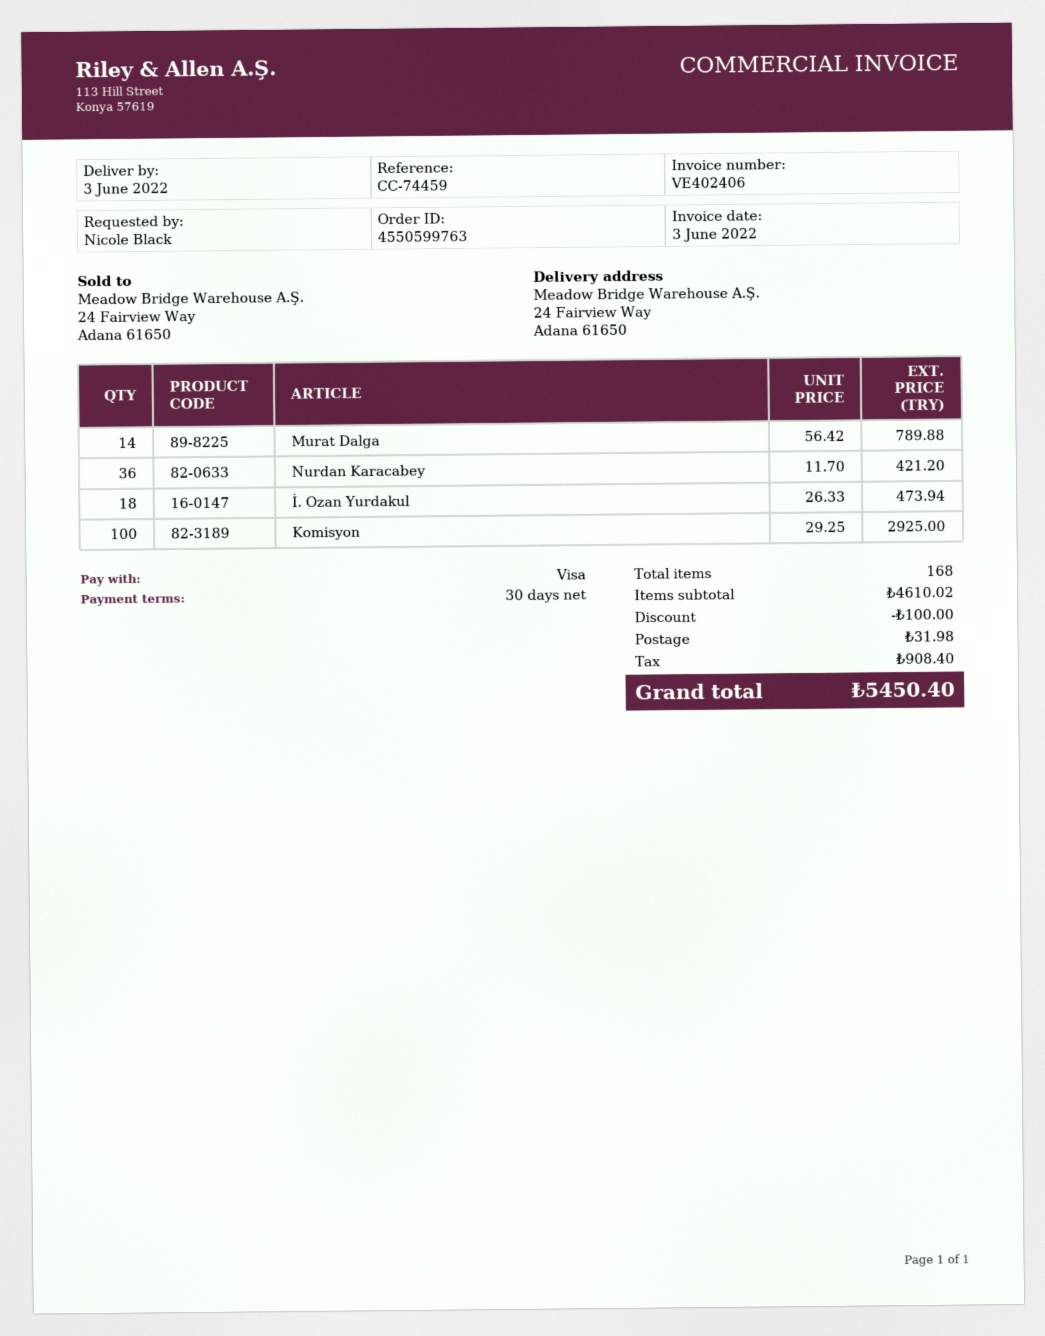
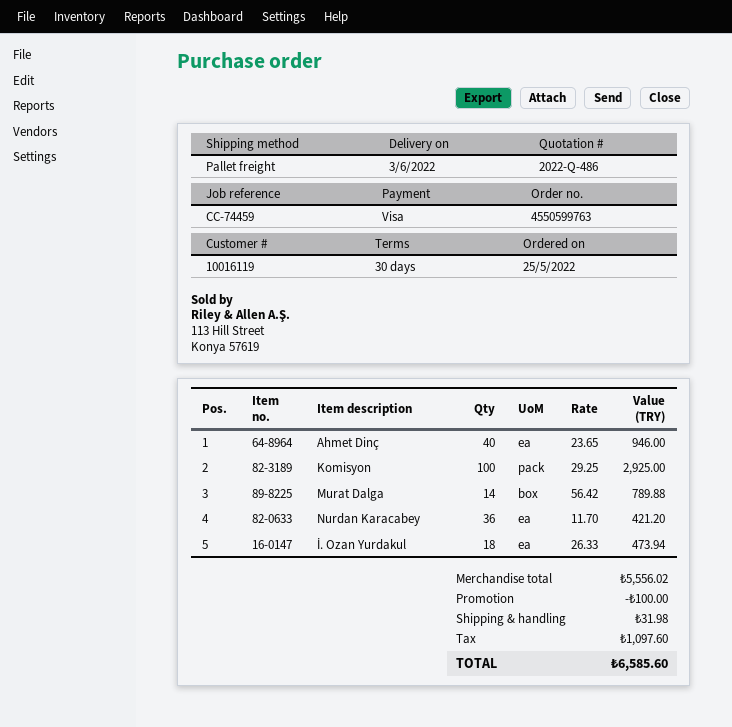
Ahmet Dinç: none -> 40 x 23.65 = 946.00
subtotal: 4610.02 -> 5556.02
tax: 908.40 -> 1097.60
total: 5450.40 -> 6585.60

